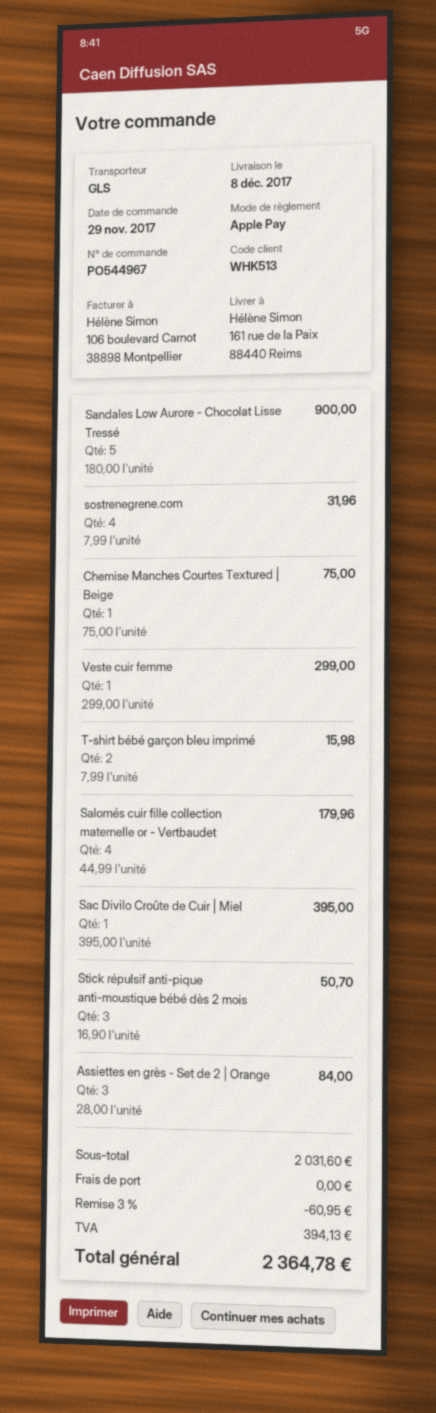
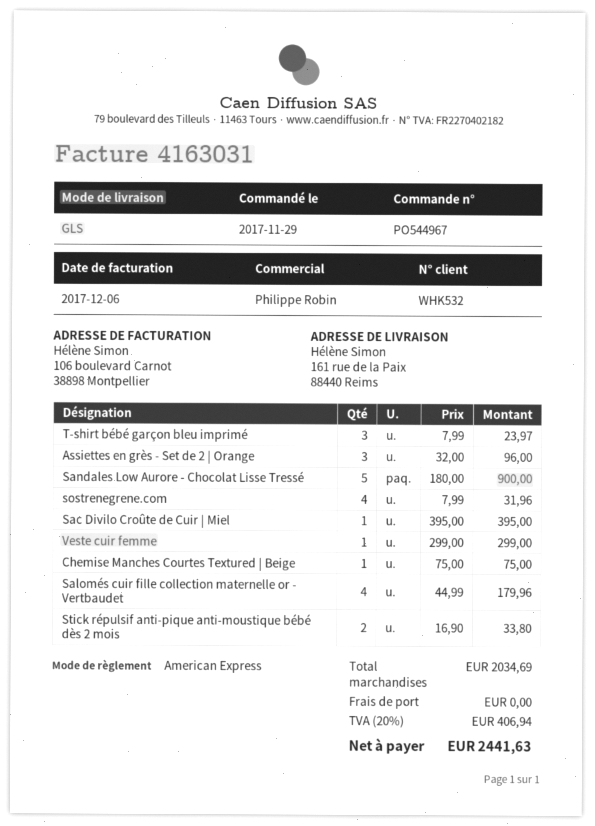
customer number: WHK513 -> WHK532
payment method: Apple Pay -> American Express
T-shirt bébé garçon bleu imprimé: 2 x 7.99 = 15.98 -> 3 x 7.99 = 23.97
Stick répulsif anti-pique anti-moustique bébé dès 2 mois: 3 x 16.90 = 50.70 -> 2 x 16.90 = 33.80
Assiettes en grès - Set de 2 | Orange: 3 x 28.00 = 84.00 -> 3 x 32.00 = 96.00
subtotal: 2031.60 -> 2034.69
discount: 3% = 60.95 -> none
tax: 394.13 -> 406.94
total: 2364.78 -> 2441.63

